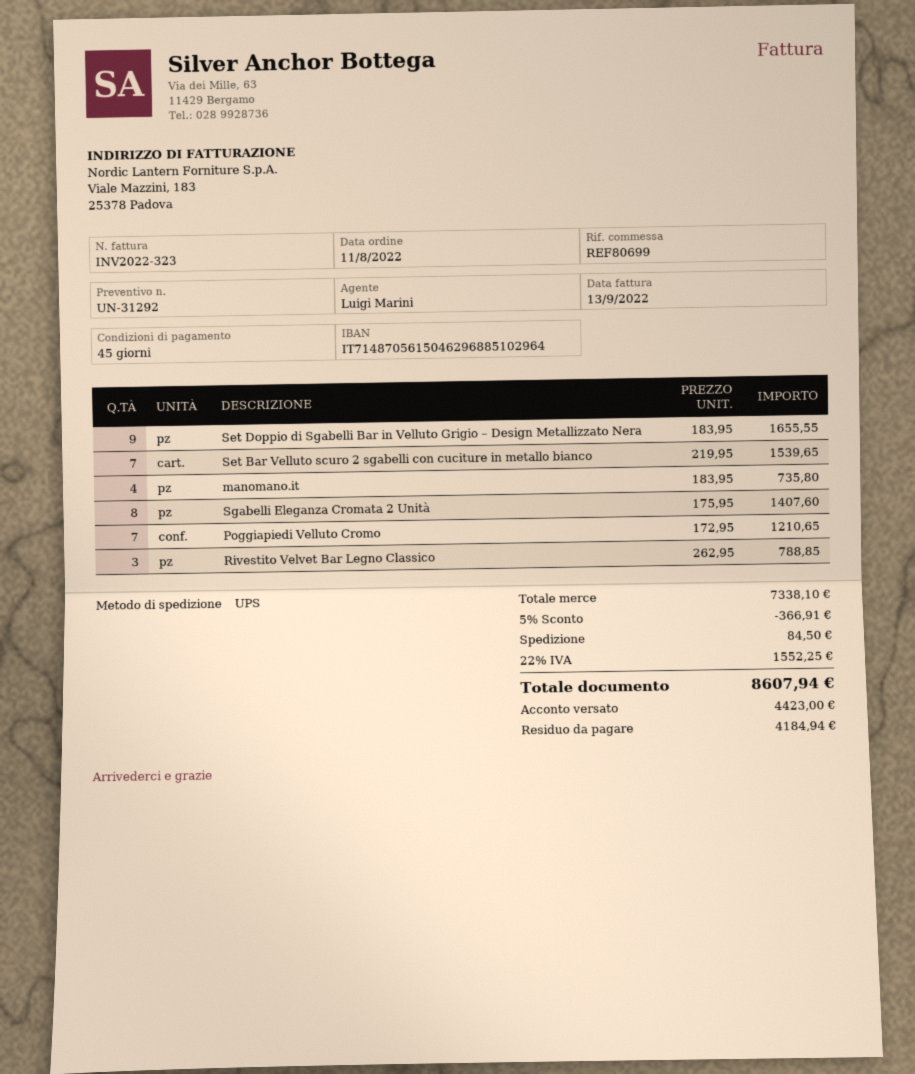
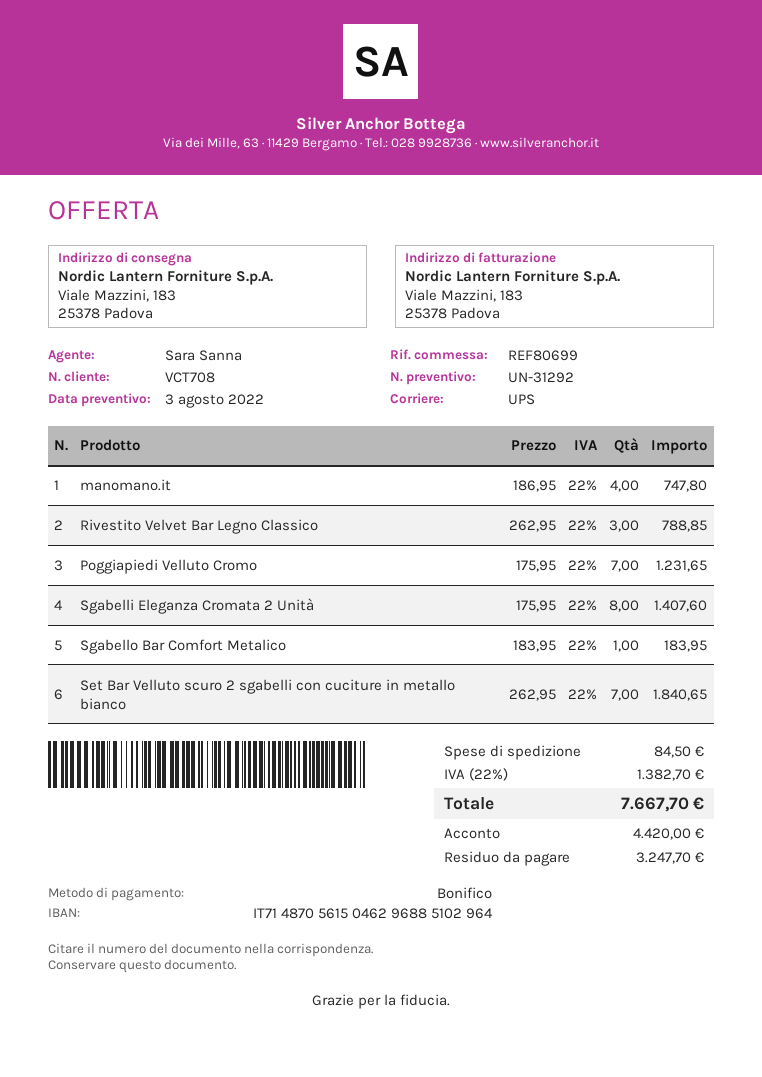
sales rep: Luigi Marini -> Sara Sanna
Set Doppio di Sgabelli Bar in Velluto Grigio – Design Metallizzato Nera: 9 x 183.95 = 1655.55 -> none
Set Bar Velluto scuro 2 sgabelli con cuciture in metallo bianco: 7 x 219.95 = 1539.65 -> 7 x 262.95 = 1840.65
manomano.it: 4 x 183.95 = 735.80 -> 4 x 186.95 = 747.80
Poggiapiedi Velluto Cromo: 7 x 172.95 = 1210.65 -> 7 x 175.95 = 1231.65
Sgabello Bar Comfort Metalico: none -> 1 x 183.95 = 183.95
discount: 5% = 366.91 -> none
tax: 22% = 1552.25 -> 22% = 1382.70
total: 8607.94 -> 7667.70
deposit: 4423.00 -> 4420.00
balance: 4184.94 -> 3247.70

